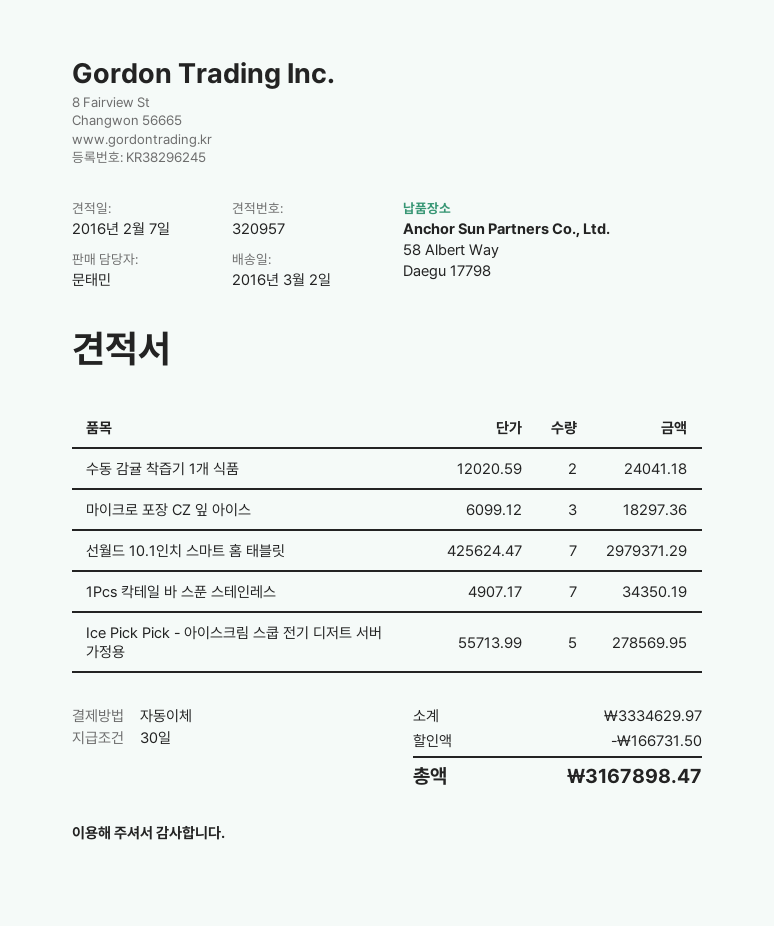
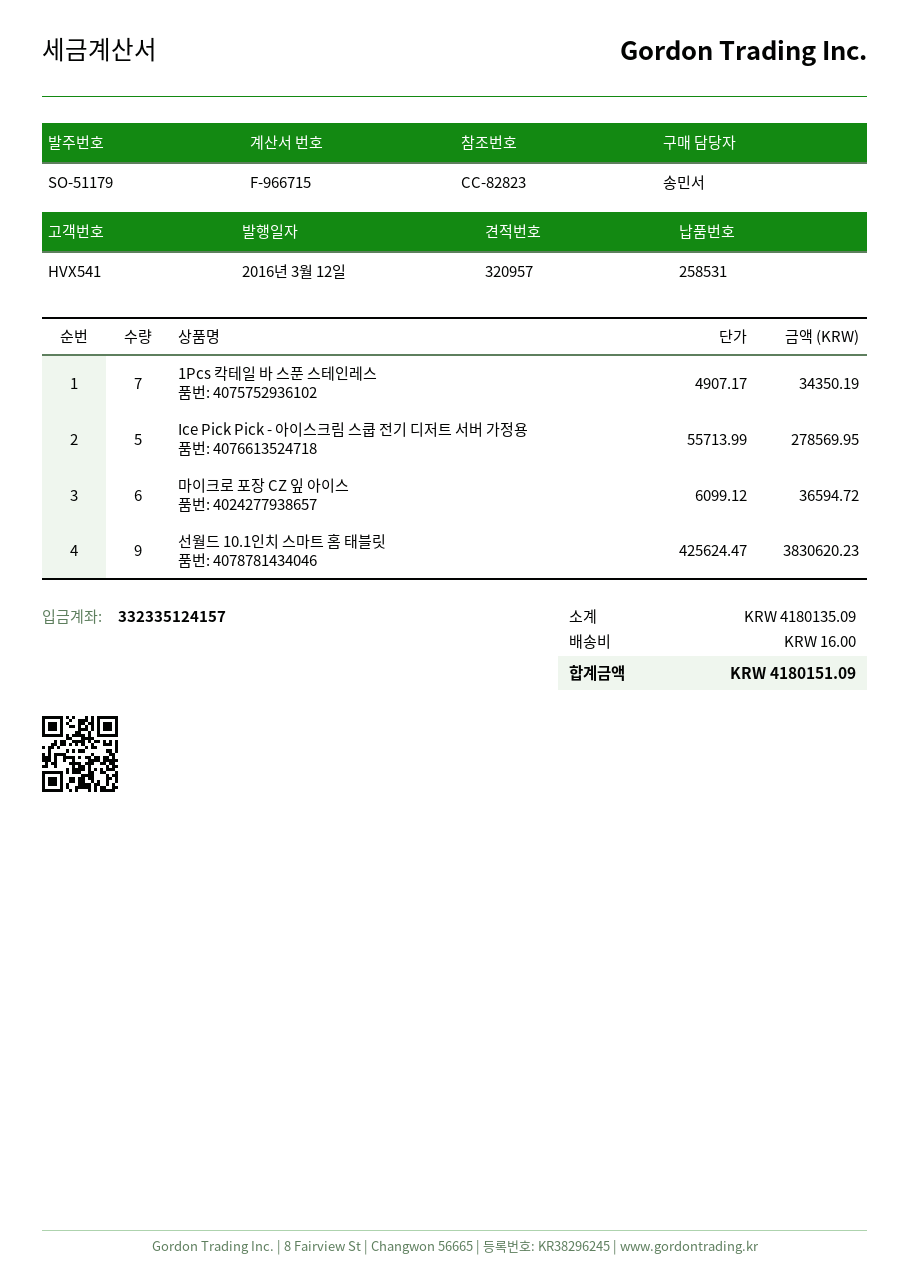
수동 감귤 착즙기 1개 식품: 2 x 12020.59 = 24041.18 -> none
마이크로 포장 CZ 잎 아이스: 3 x 6099.12 = 18297.36 -> 6 x 6099.12 = 36594.72
선월드 10.1인치 스마트 홈 태블릿: 7 x 425624.47 = 2979371.29 -> 9 x 425624.47 = 3830620.23
subtotal: 3334629.97 -> 4180135.09
discount: 166731.50 -> none
shipping: none -> 16.00
total: 3167898.47 -> 4180151.09

